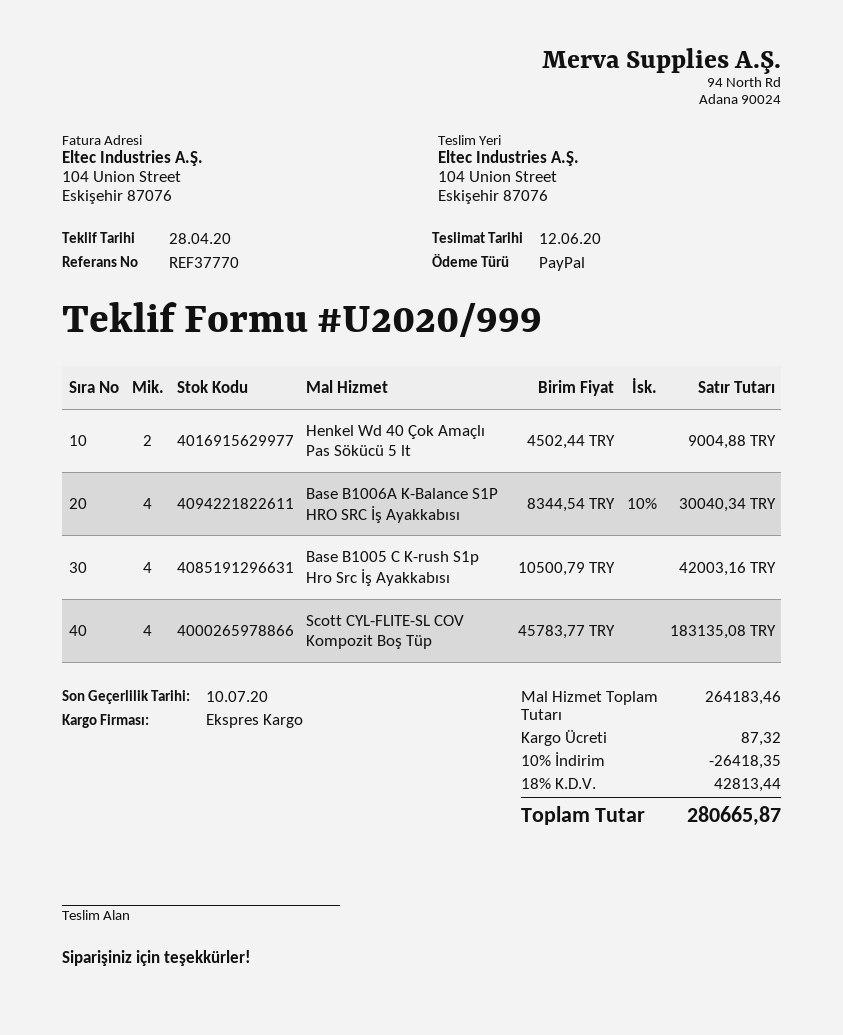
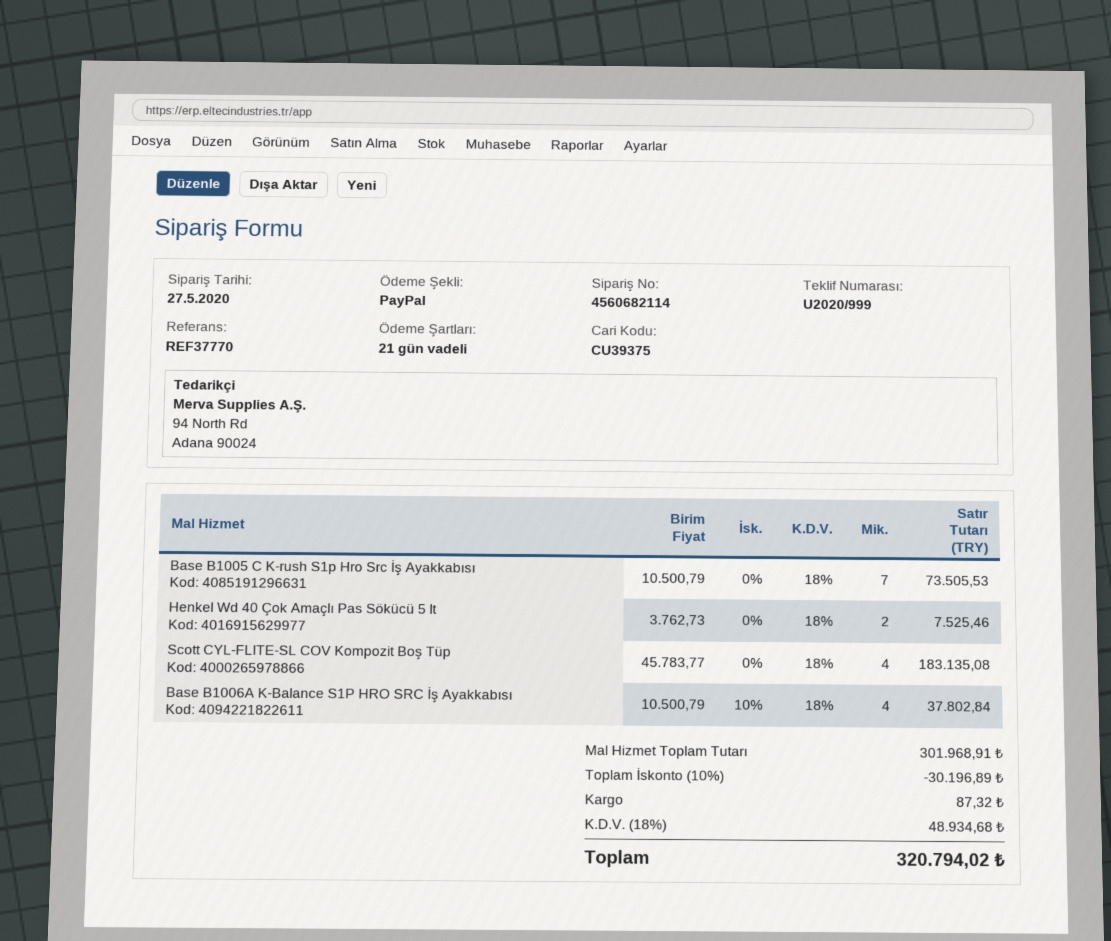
Henkel Wd 40 Çok Amaçlı Pas Sökücü 5 lt: 2 x 4502.44 = 9004.88 -> 2 x 3762.73 = 7525.46
Base B1006A K-Balance S1P HRO SRC İş Ayakkabısı: 4 x 8344.54 - 10% = 30040.34 -> 4 x 10500.79 - 10% = 37802.84
Base B1005 C K-rush S1p Hro Src İş Ayakkabısı: 4 x 10500.79 = 42003.16 -> 7 x 10500.79 = 73505.53
subtotal: 264183.46 -> 301968.91
discount: 10% = 26418.35 -> 10% = 30196.89
tax: 18% = 42813.44 -> 18% = 48934.68
total: 280665.87 -> 320794.02

